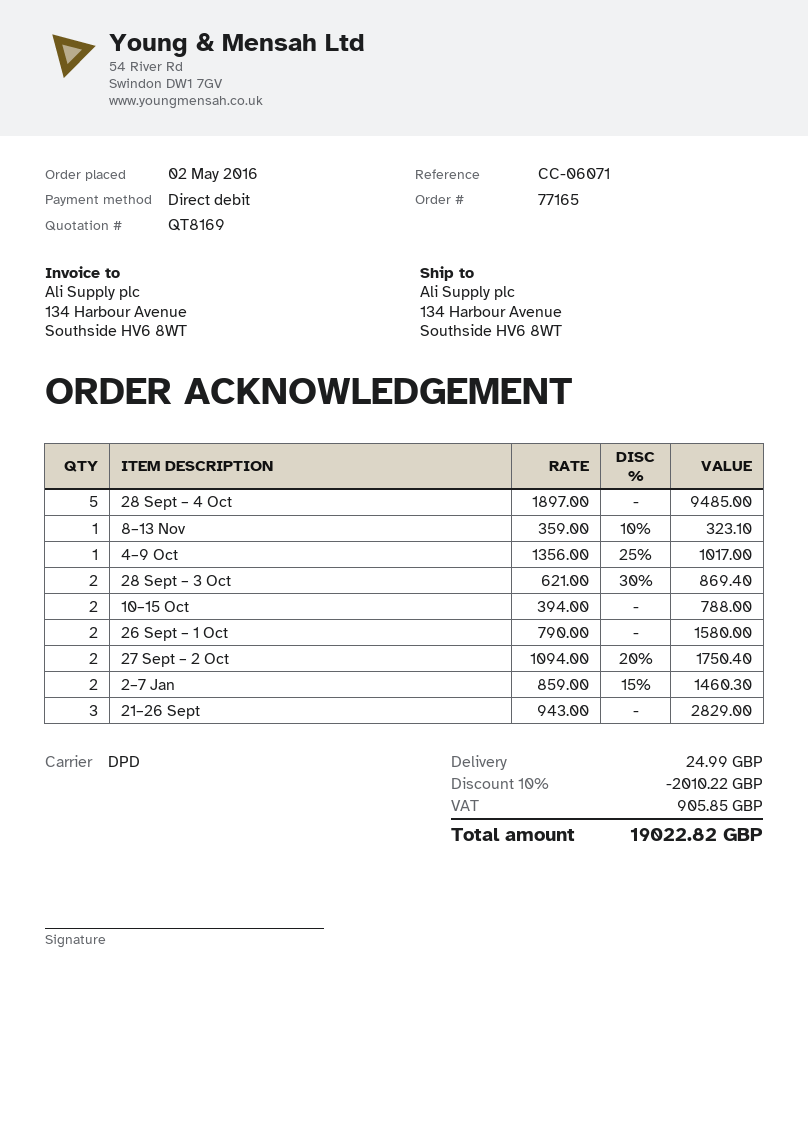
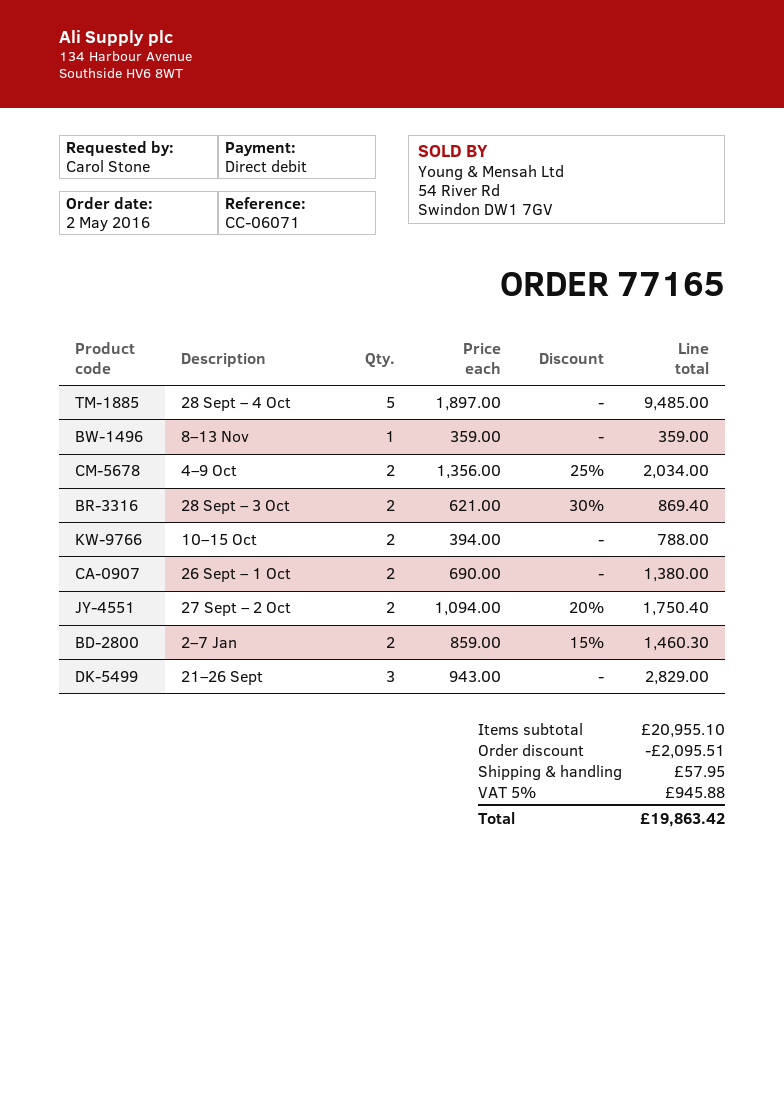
8–13 Nov: 1 x 359.00 - 10% = 323.10 -> 1 x 359.00 = 359.00
4–9 Oct: 1 x 1356.00 - 25% = 1017.00 -> 2 x 1356.00 - 25% = 2034.00
26 Sept – 1 Oct: 2 x 790.00 = 1580.00 -> 2 x 690.00 = 1380.00
discount: 2010.22 -> 2095.51
shipping: 24.99 -> 57.95
tax: 905.85 -> 945.88
total: 19022.82 -> 19863.42

